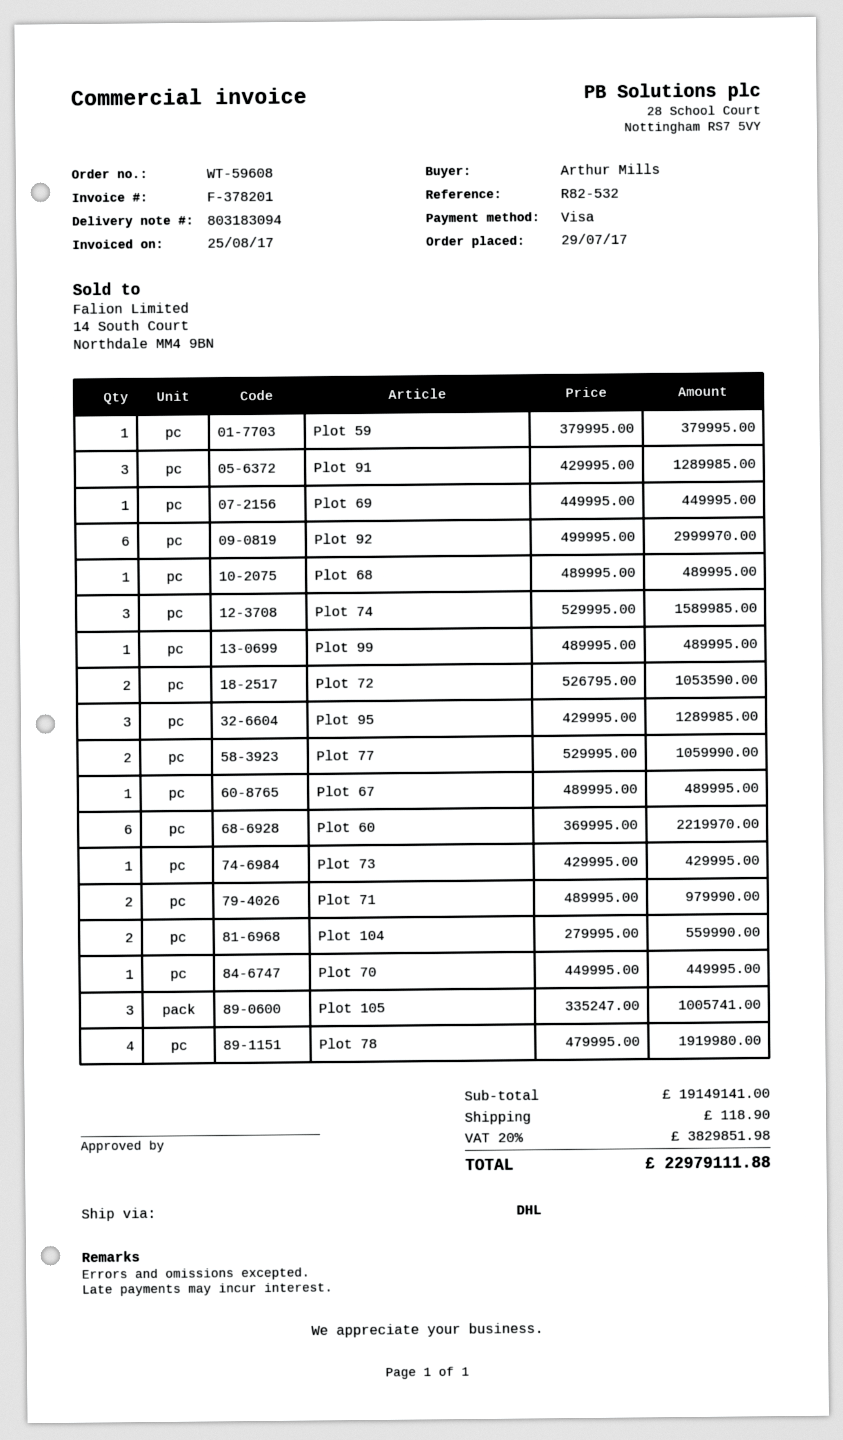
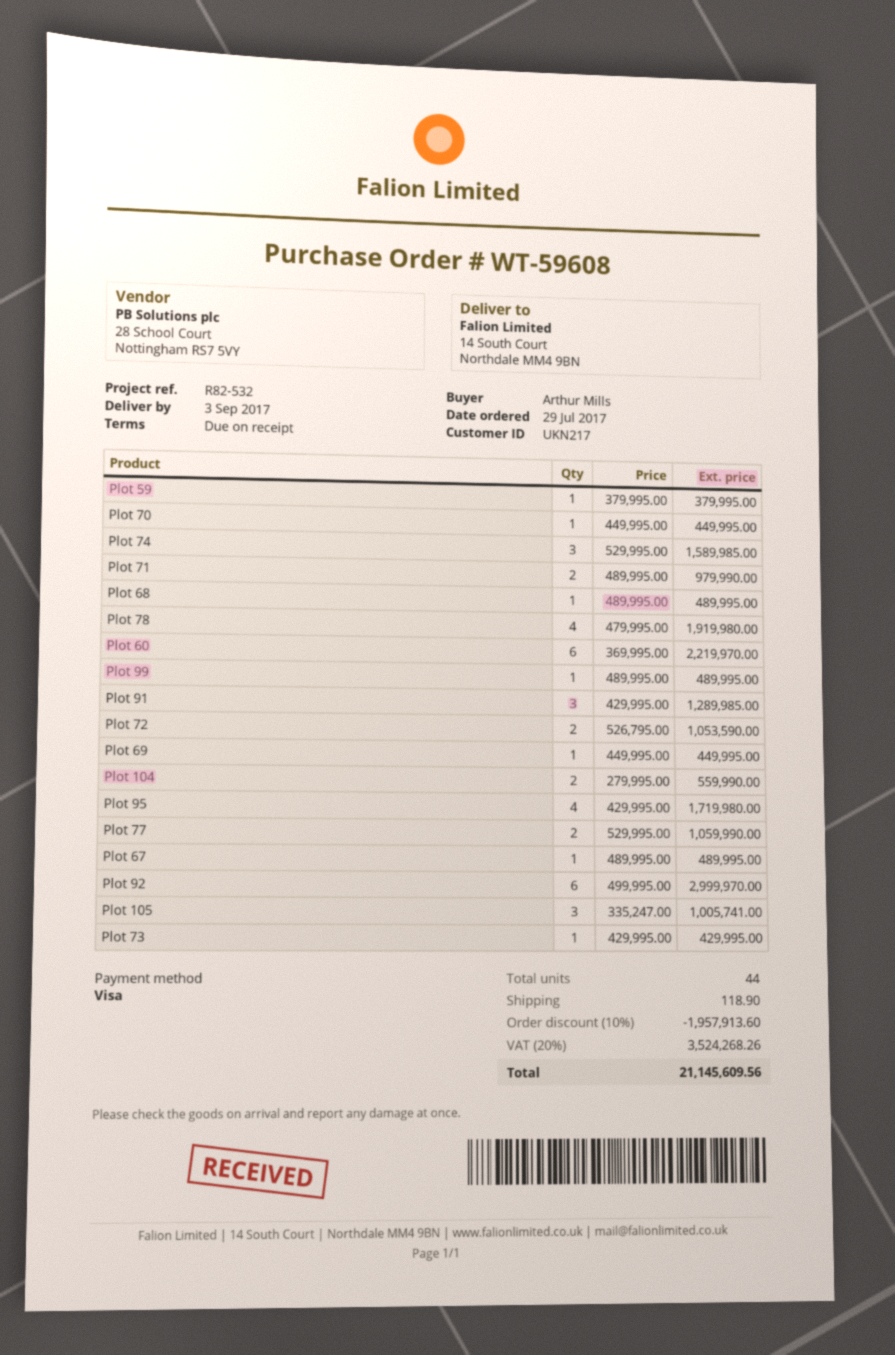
Plot 95: 3 x 429995.00 = 1289985.00 -> 4 x 429995.00 = 1719980.00
discount: none -> 10% = 1957913.60
tax: 20% = 3829851.98 -> 20% = 3524268.26
total: 22979111.88 -> 21145609.56

